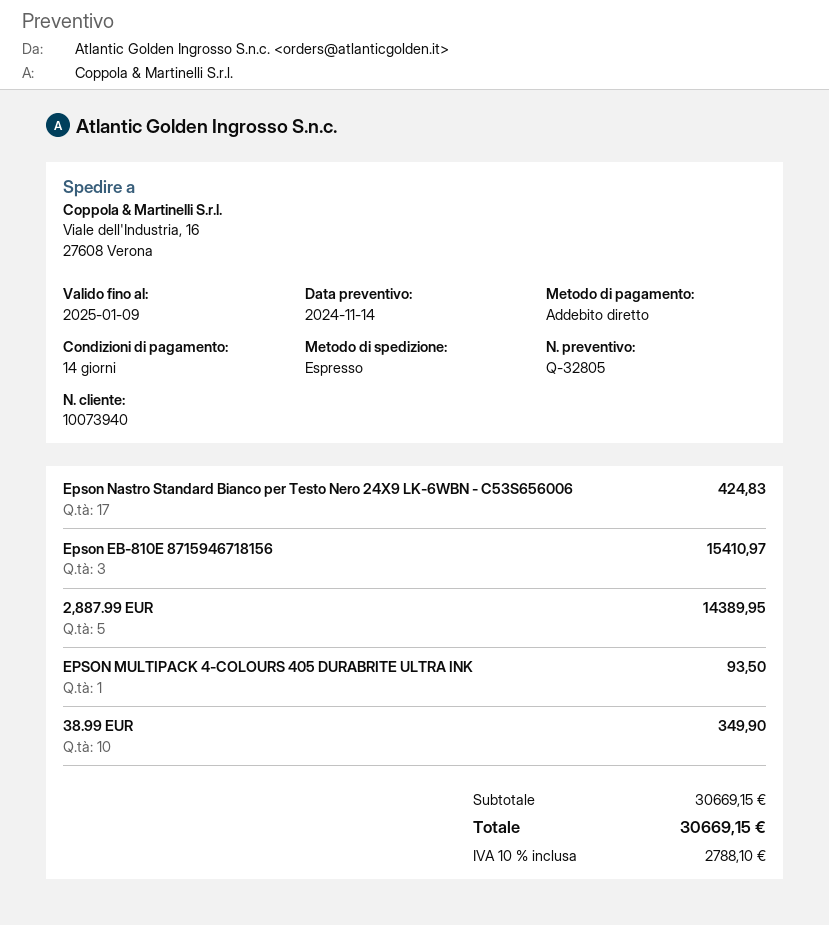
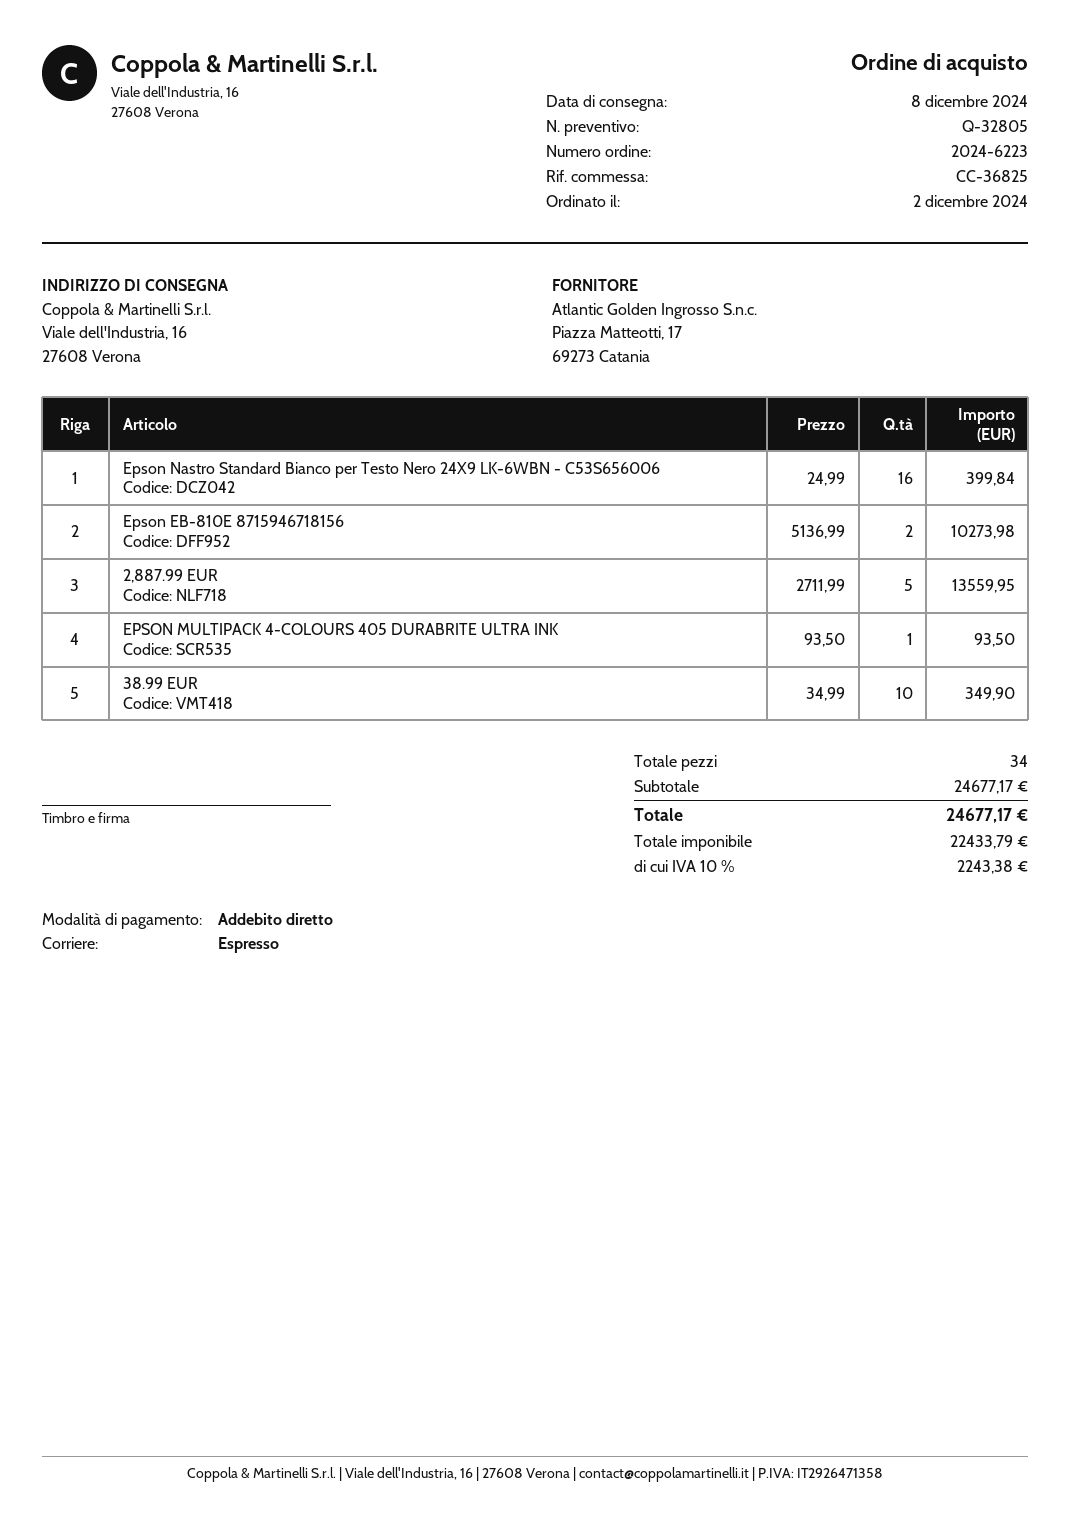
Epson Nastro Standard Bianco per Testo Nero 24X9 LK-6WBN - C53S656006: 17 for 424.83 -> 16 for 399.84
Epson EB-810E 8715946718156: 3 for 15410.97 -> 2 for 10273.98
2,887.99 EUR: 5 for 14389.95 -> 5 for 13559.95
subtotal: 30669.15 -> 24677.17
tax: 10% = 2788.10 -> 10% = 2243.38
total: 30669.15 -> 24677.17

